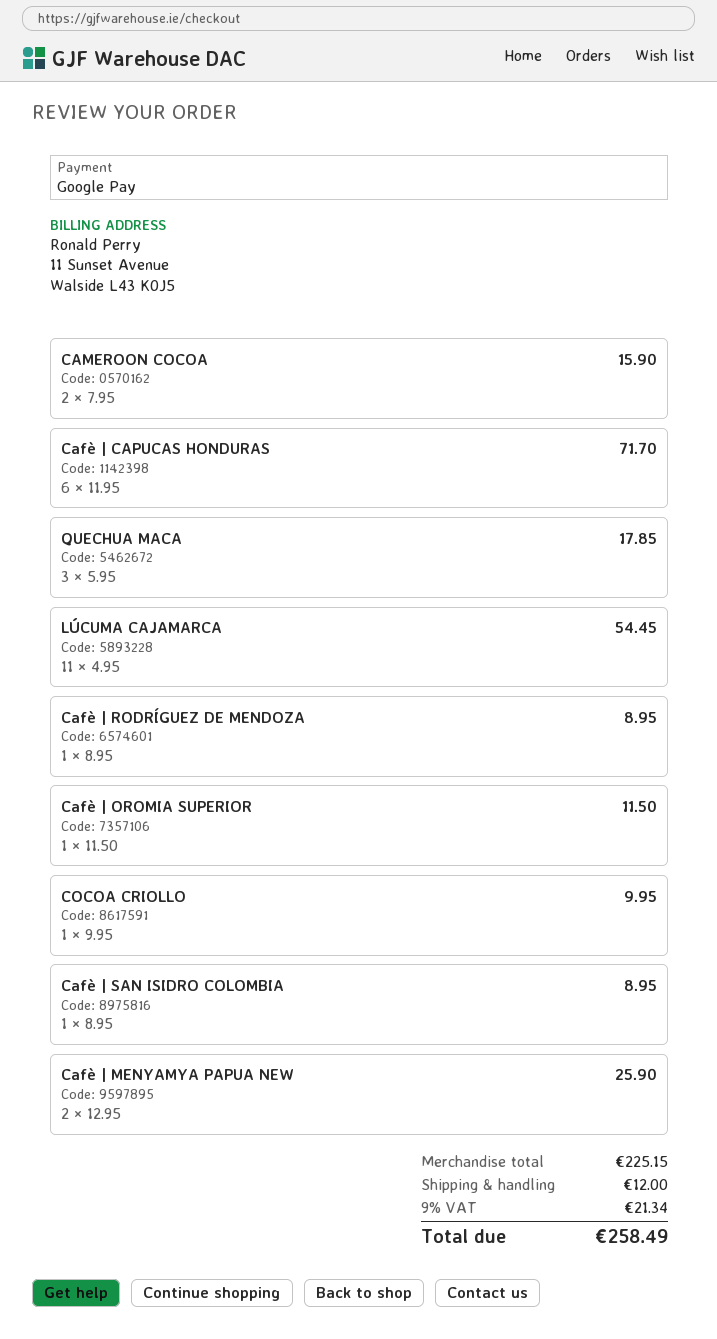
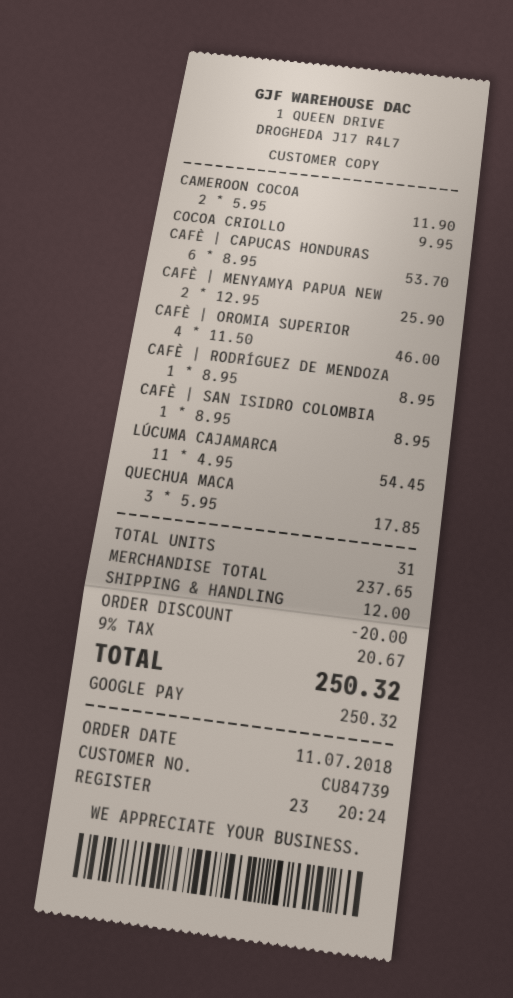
CAMEROON COCOA: 2 x 7.95 = 15.90 -> 2 x 5.95 = 11.90
Cafè | CAPUCAS HONDURAS: 6 x 11.95 = 71.70 -> 6 x 8.95 = 53.70
Cafè | OROMIA SUPERIOR: 1 x 11.50 = 11.50 -> 4 x 11.50 = 46.00
subtotal: 225.15 -> 237.65
discount: none -> 20.00
tax: 9% = 21.34 -> 9% = 20.67
total: 258.49 -> 250.32

